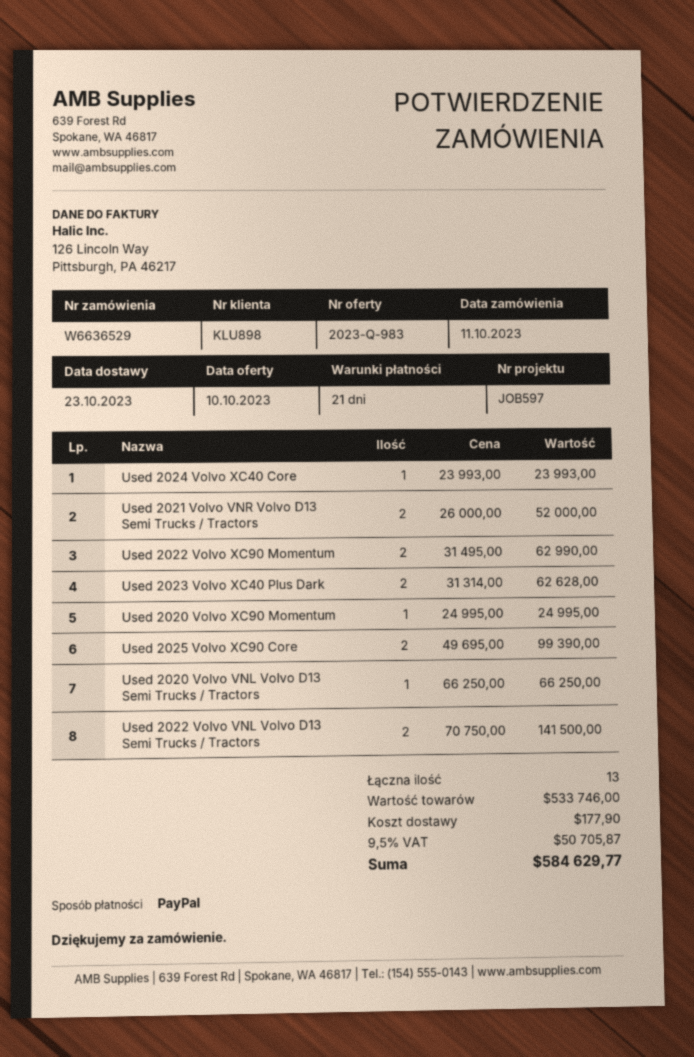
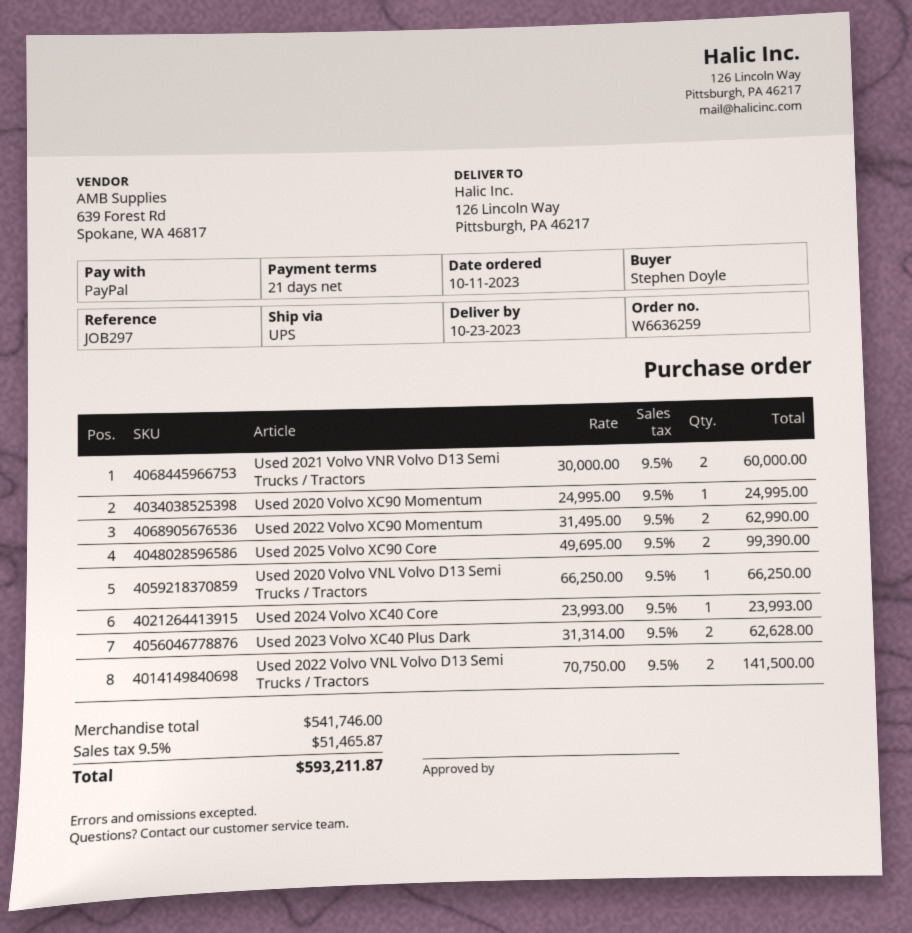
order number: W6636529 -> W6636259
reference: JOB597 -> JOB297
Used 2021 Volvo VNR Volvo D13 Semi Trucks / Tractors: 2 x 26000.00 = 52000.00 -> 2 x 30000.00 = 60000.00
subtotal: 533746.00 -> 541746.00
shipping: 177.90 -> none
tax: 9.5% = 50705.87 -> 9.5% = 51465.87
total: 584629.77 -> 593211.87

